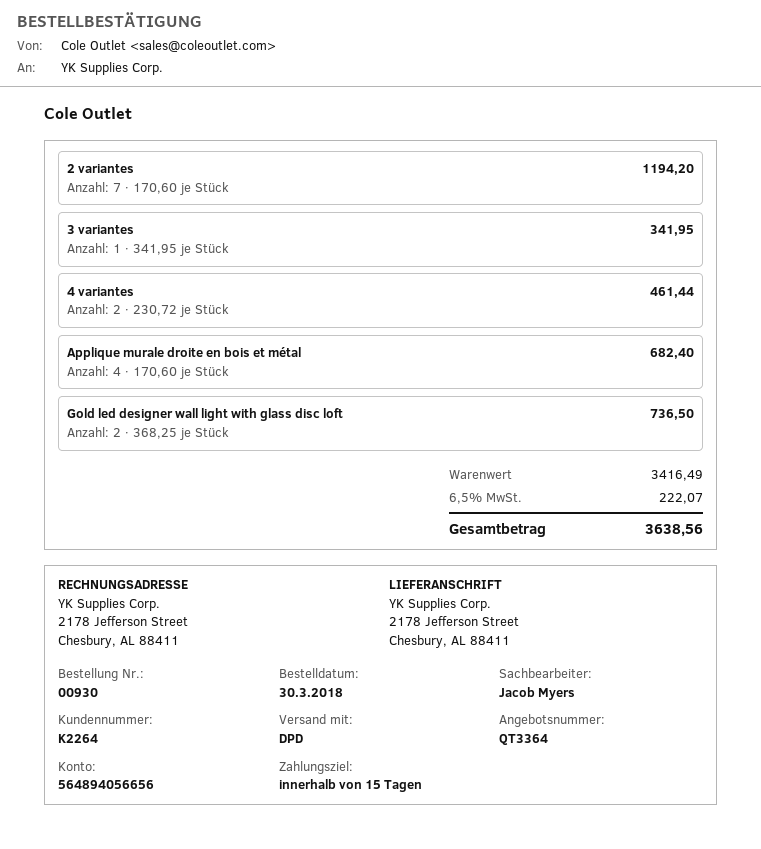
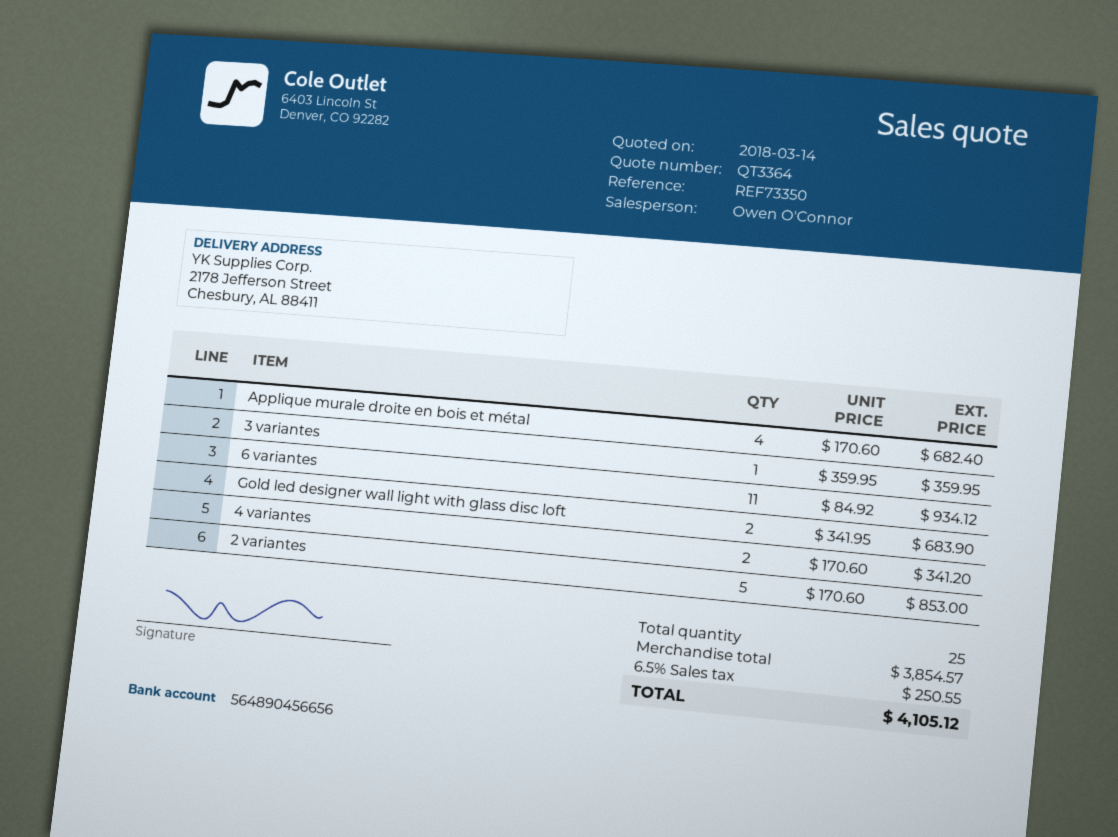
sales rep: Jacob Myers -> Owen O'Connor
bank account: 564894056656 -> 564890456656
2 variantes: 7 x 170.60 = 1194.20 -> 5 x 170.60 = 853.00
3 variantes: 1 x 341.95 = 341.95 -> 1 x 359.95 = 359.95
4 variantes: 2 x 230.72 = 461.44 -> 2 x 170.60 = 341.20
Gold led designer wall light with glass disc loft: 2 x 368.25 = 736.50 -> 2 x 341.95 = 683.90
6 variantes: none -> 11 x 84.92 = 934.12
subtotal: 3416.49 -> 3854.57
tax: 6.5% = 222.07 -> 6.5% = 250.55
total: 3638.56 -> 4105.12

